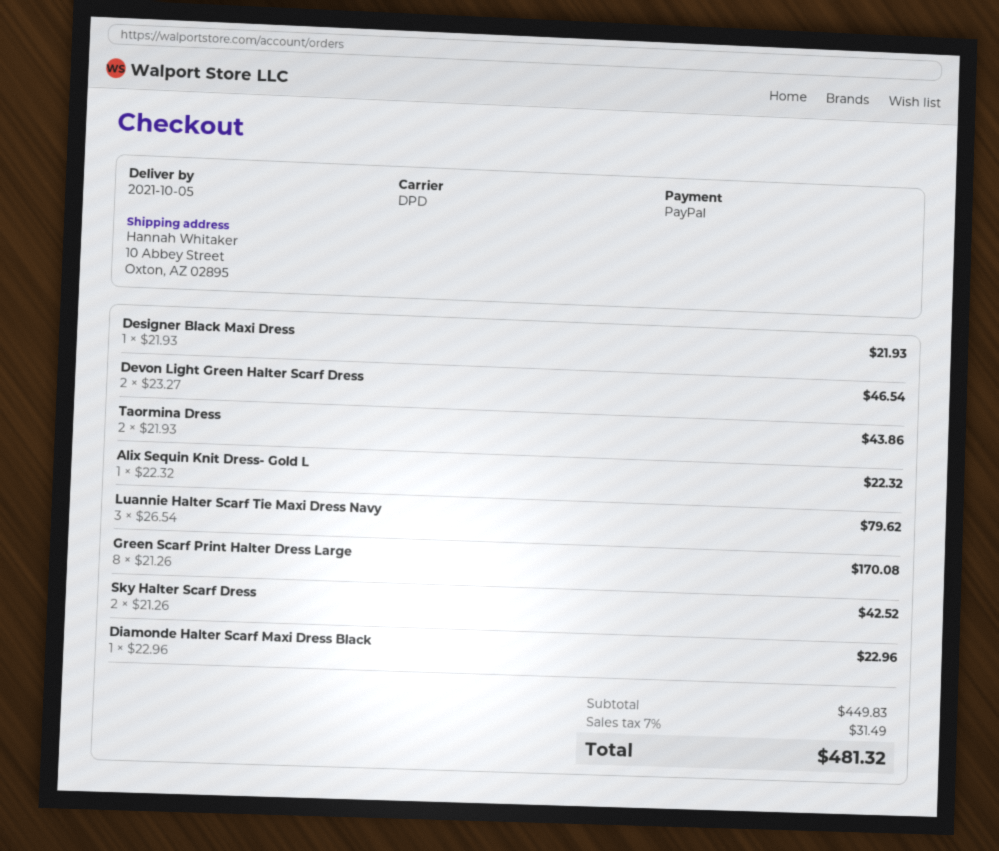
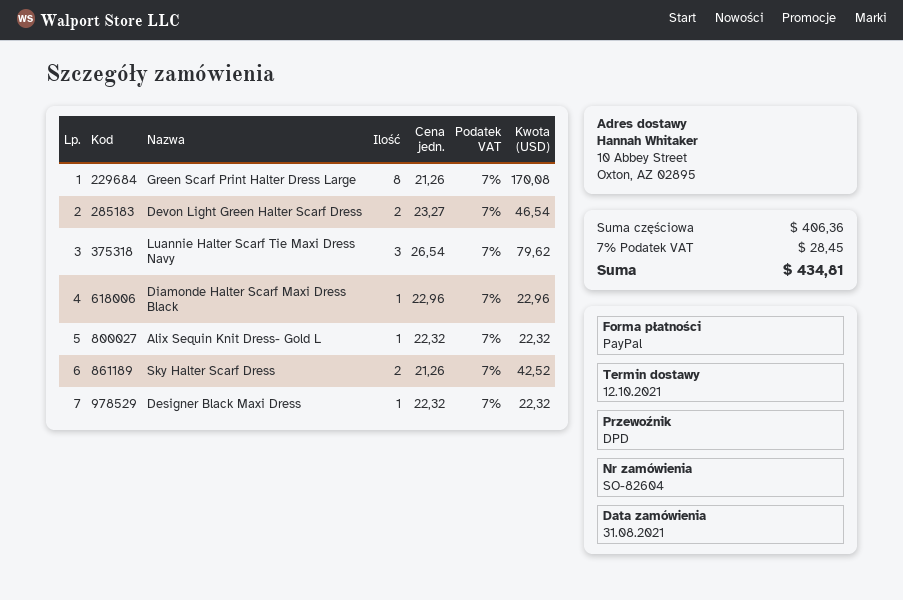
delivery date: 2021-10-05 -> 2021-10-12
Designer Black Maxi Dress: 1 x 21.93 = 21.93 -> 1 x 22.32 = 22.32
Taormina Dress: 2 x 21.93 = 43.86 -> none
subtotal: 449.83 -> 406.36
tax: 7% = 31.49 -> 7% = 28.45
total: 481.32 -> 434.81

